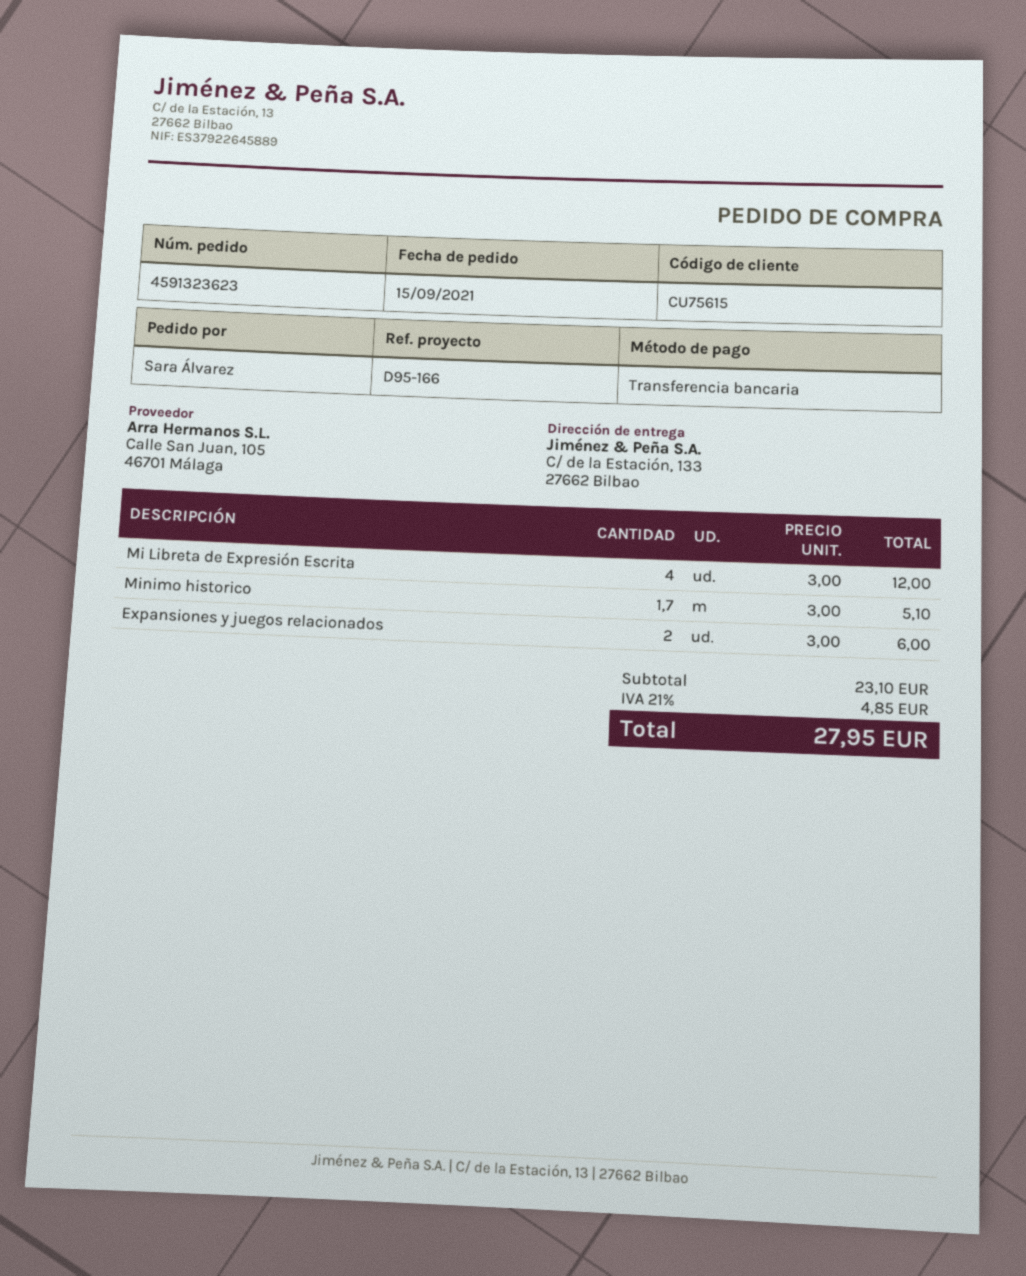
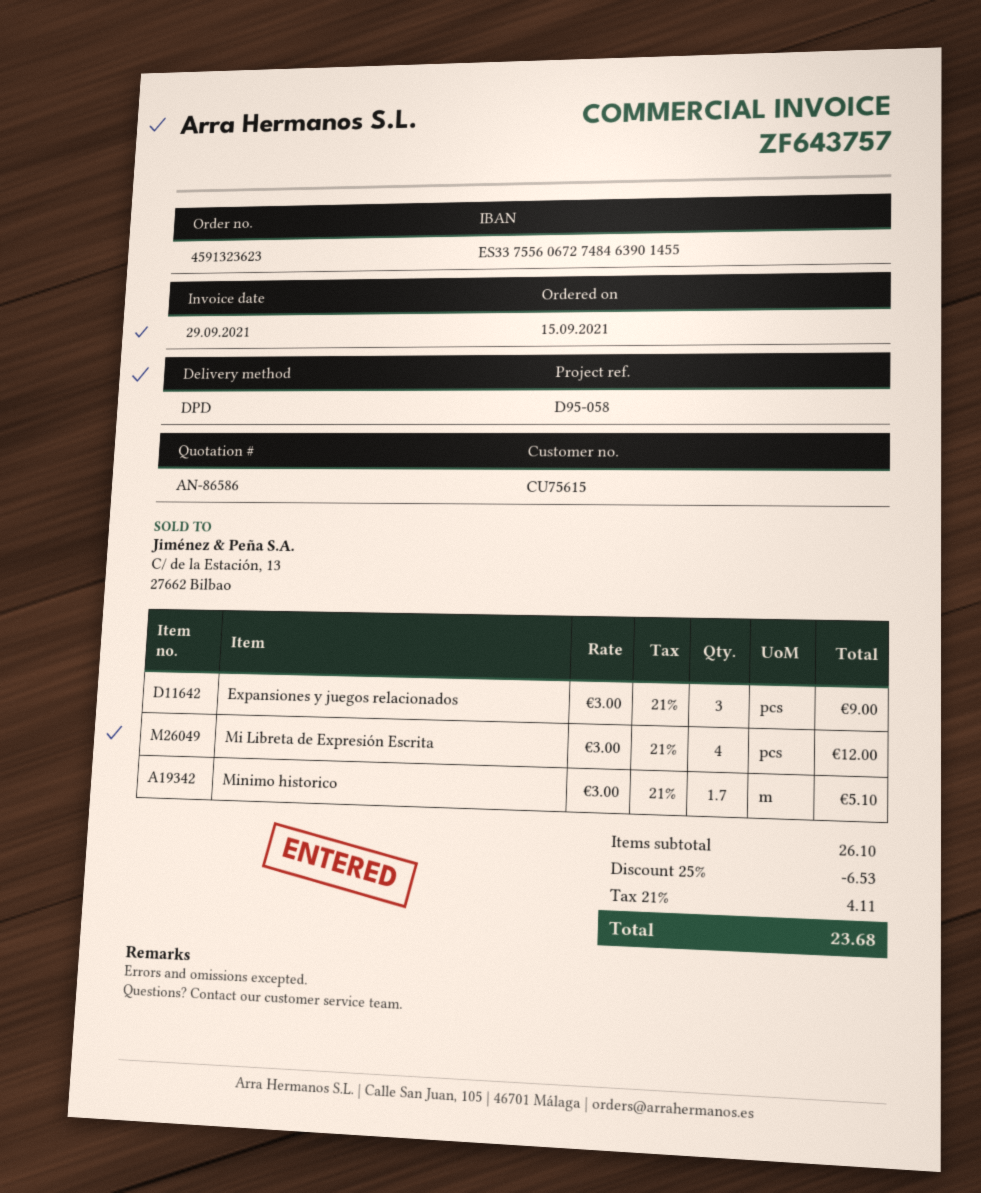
reference: D95-166 -> D95-058
Expansiones y juegos relacionados: 2 x 3.00 = 6.00 -> 3 x 3.00 = 9.00
subtotal: 23.10 -> 26.10
discount: none -> 25% = 6.53
tax: 21% = 4.85 -> 21% = 4.11
total: 27.95 -> 23.68

